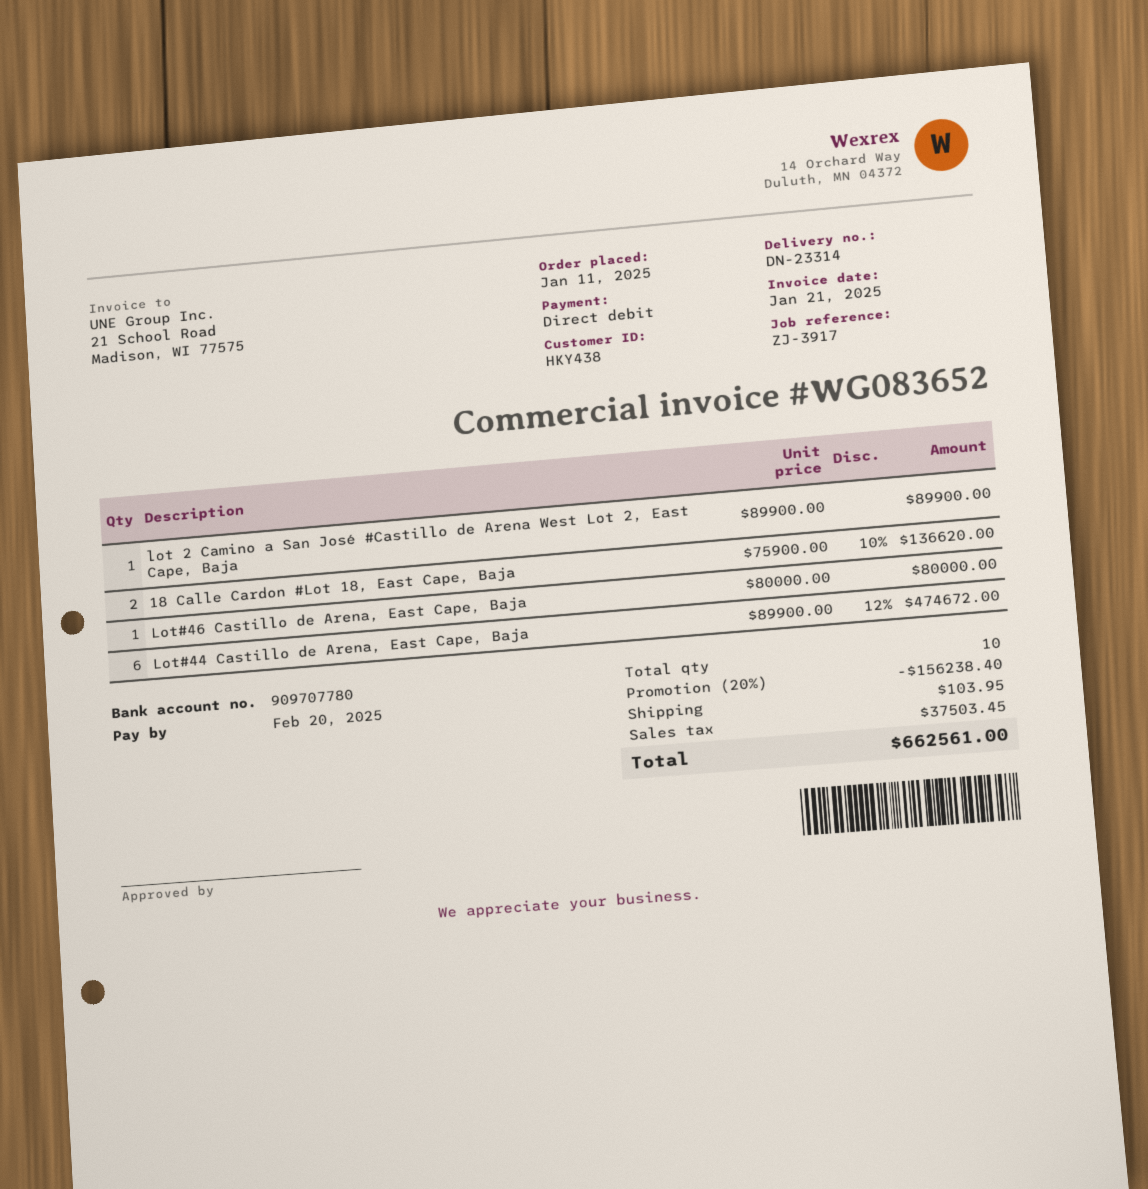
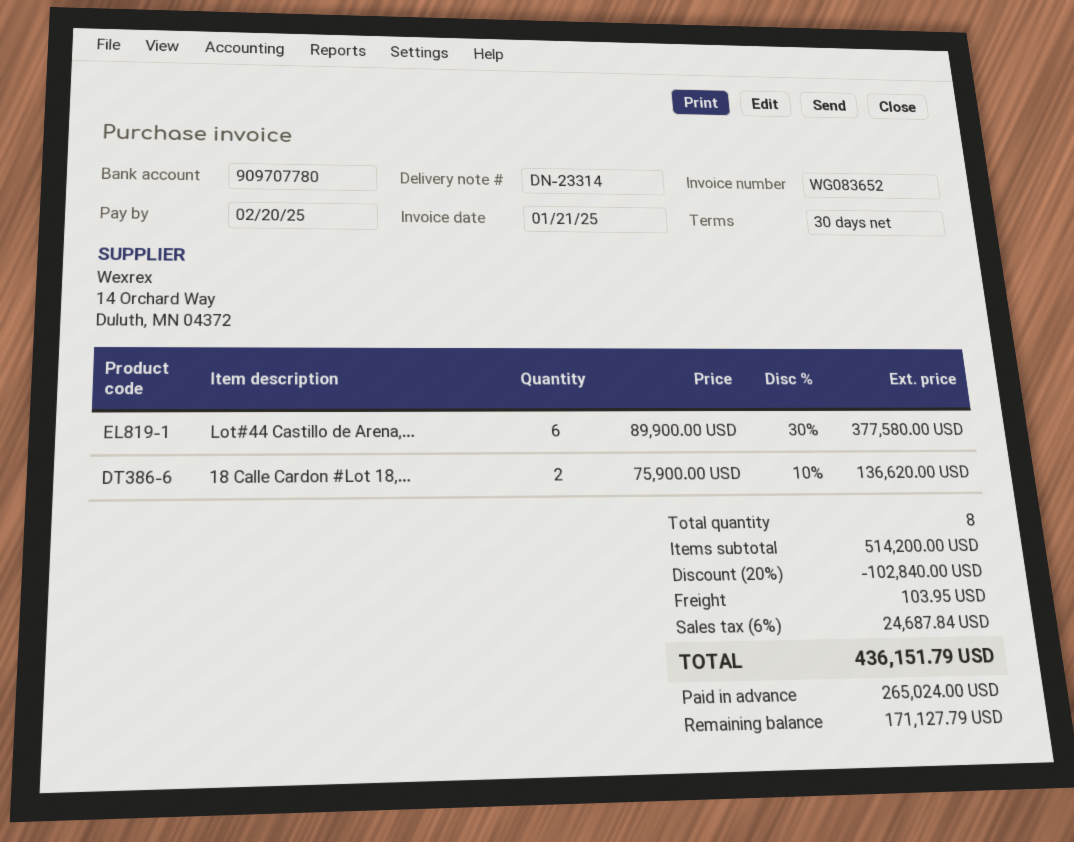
lot 2 Camino a San José #Castillo de Arena West Lot 2, East Cape, Baja: 1 x 89900.00 = 89900.00 -> none
Lot#46 Castillo de Arena, East Cape, Baja: 1 x 80000.00 = 80000.00 -> none
Lot#44 Castillo de Arena, East Cape, Baja: 6 x 89900.00 - 12% = 474672.00 -> 6 x 89900.00 - 30% = 377580.00
total quantity: 10 -> 8
discount: 20% = 156238.40 -> 20% = 102840.00
tax: 37503.45 -> 24687.84
total: 662561.00 -> 436151.79

